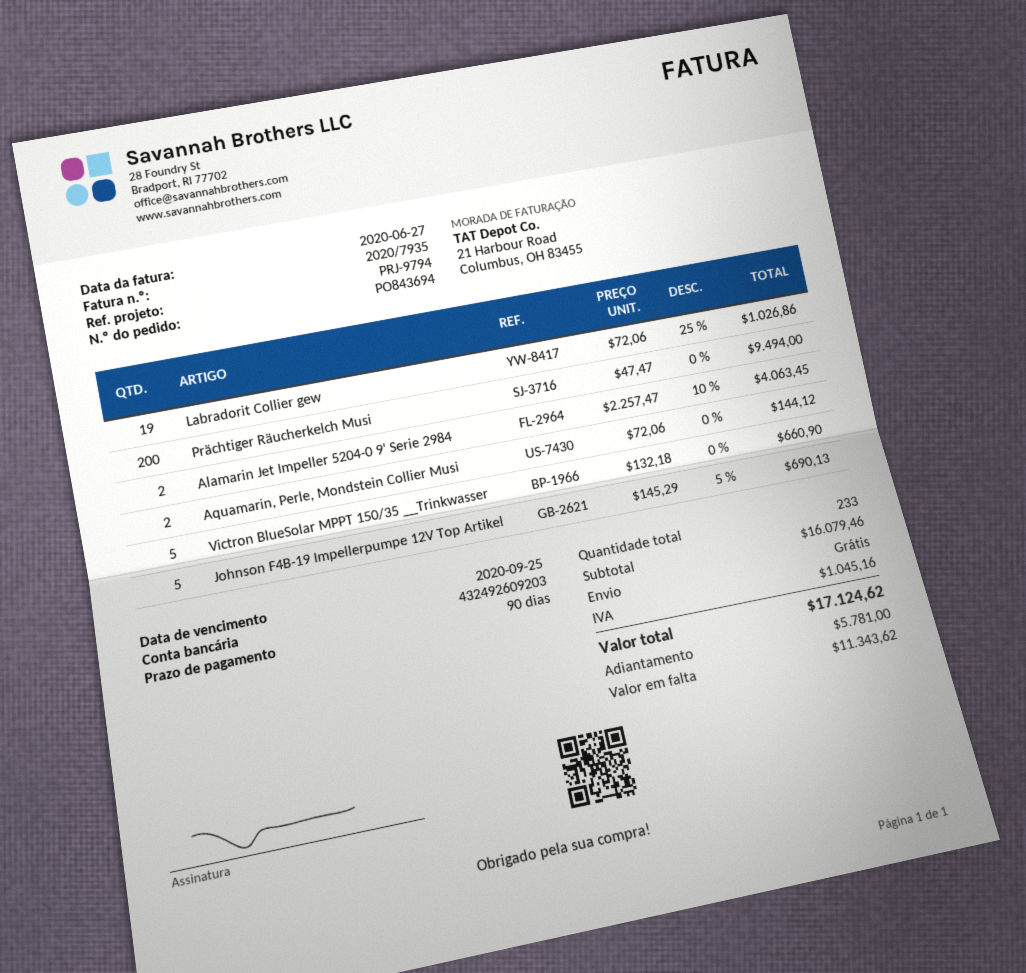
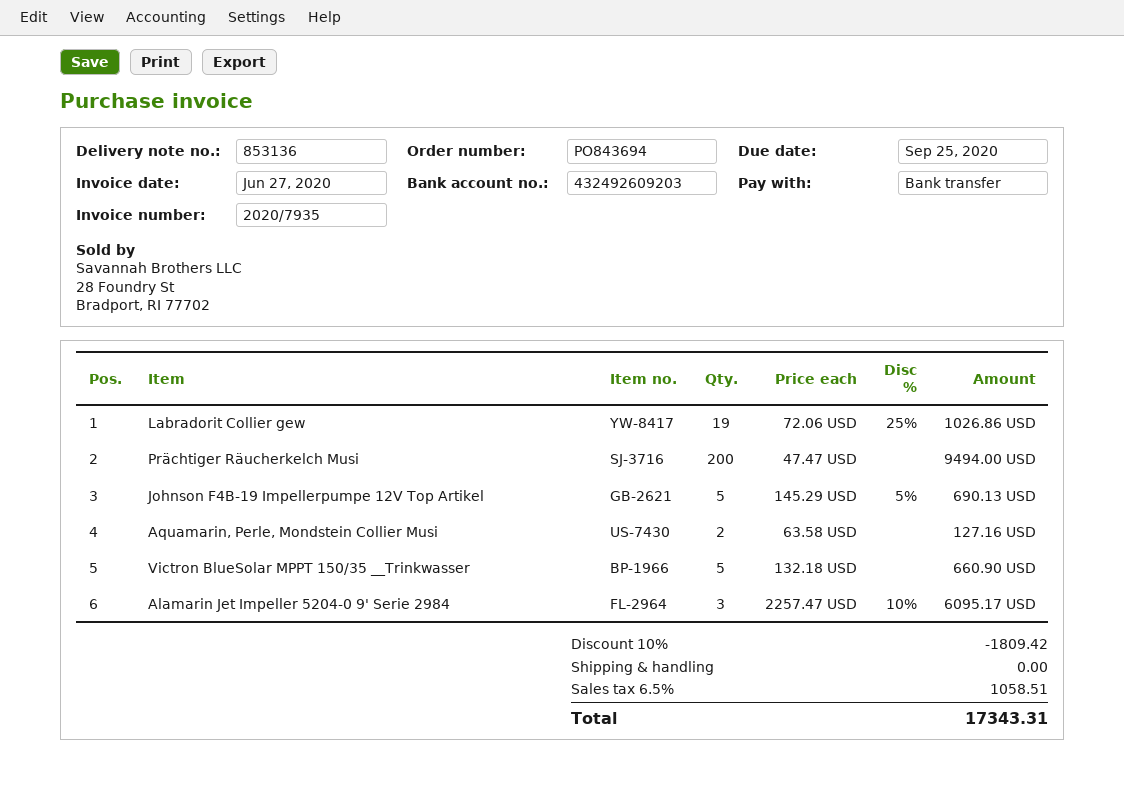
Alamarin Jet Impeller 5204-0 9' Serie 2984: 2 x 2257.47 - 10% = 4063.45 -> 3 x 2257.47 - 10% = 6095.17
Aquamarin, Perle, Mondstein Collier Musi: 2 x 72.06 = 144.12 -> 2 x 63.58 = 127.16
discount: none -> 10% = 1809.42
tax: 1045.16 -> 1058.51
total: 17124.62 -> 17343.31

